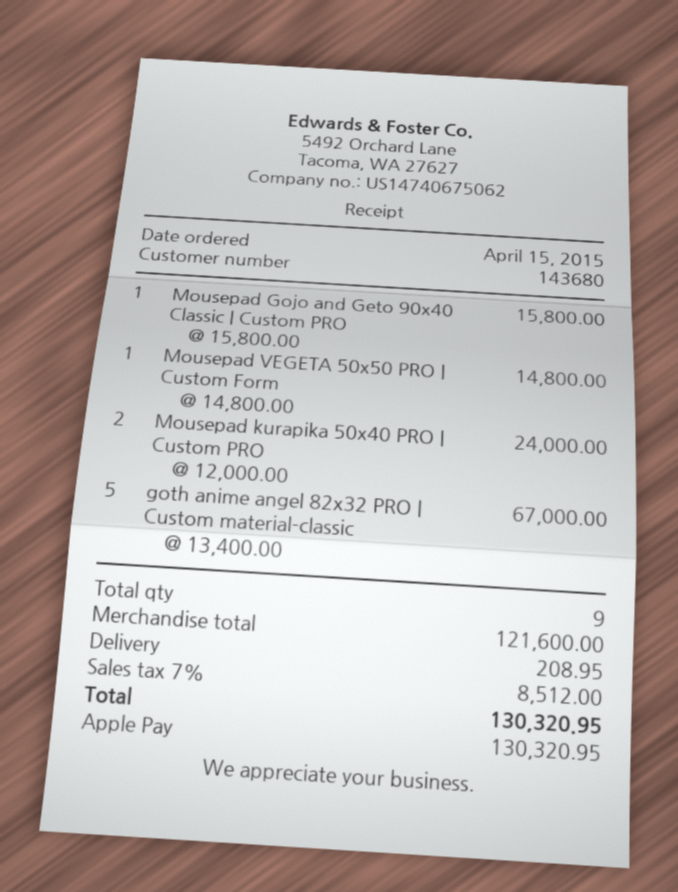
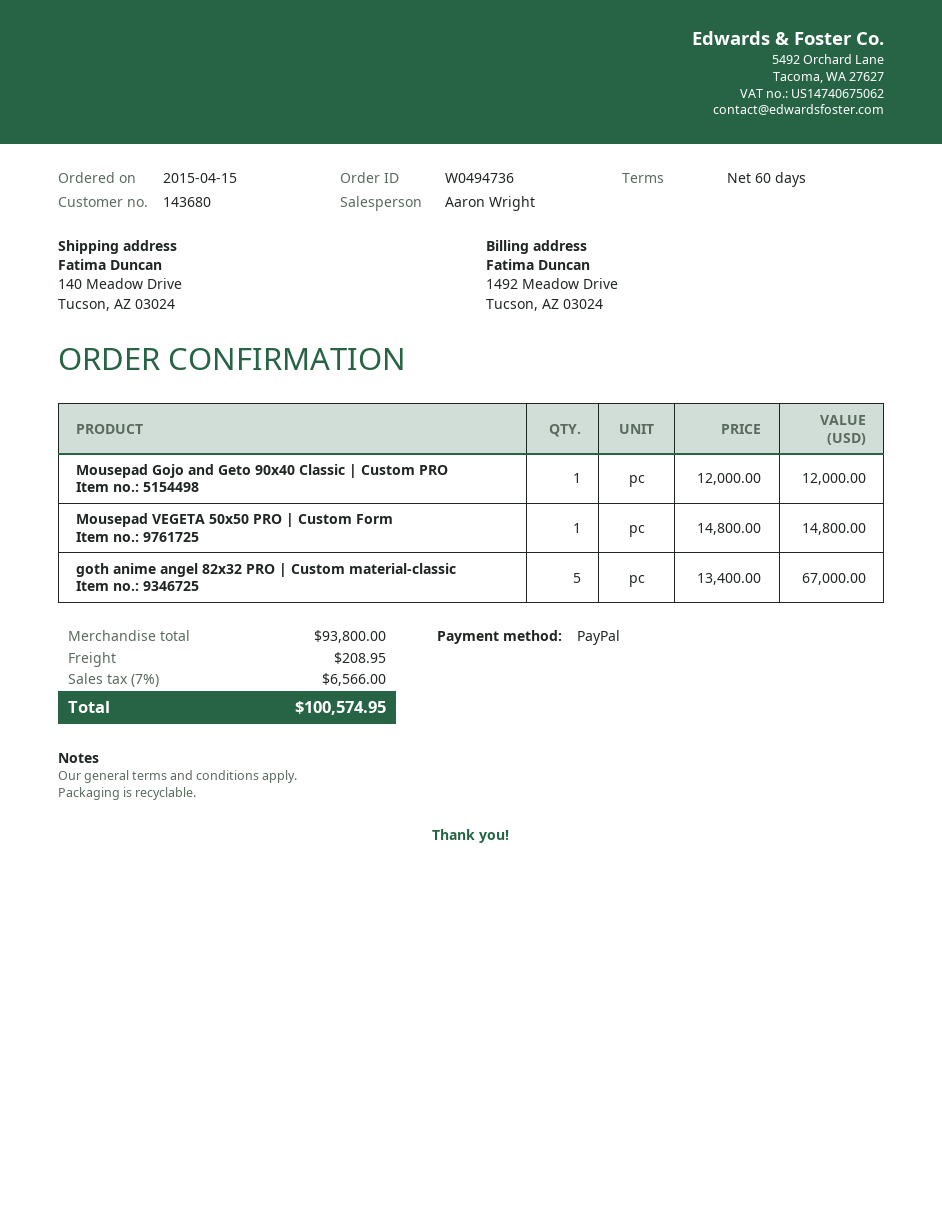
payment method: Apple Pay -> PayPal
Mousepad Gojo and Geto 90x40 Classic | Custom PRO: 1 x 15800.00 = 15800.00 -> 1 x 12000.00 = 12000.00
Mousepad kurapika 50x40 PRO | Custom PRO: 2 x 12000.00 = 24000.00 -> none
subtotal: 121600.00 -> 93800.00
tax: 7% = 8512.00 -> 7% = 6566.00
total: 130320.95 -> 100574.95

